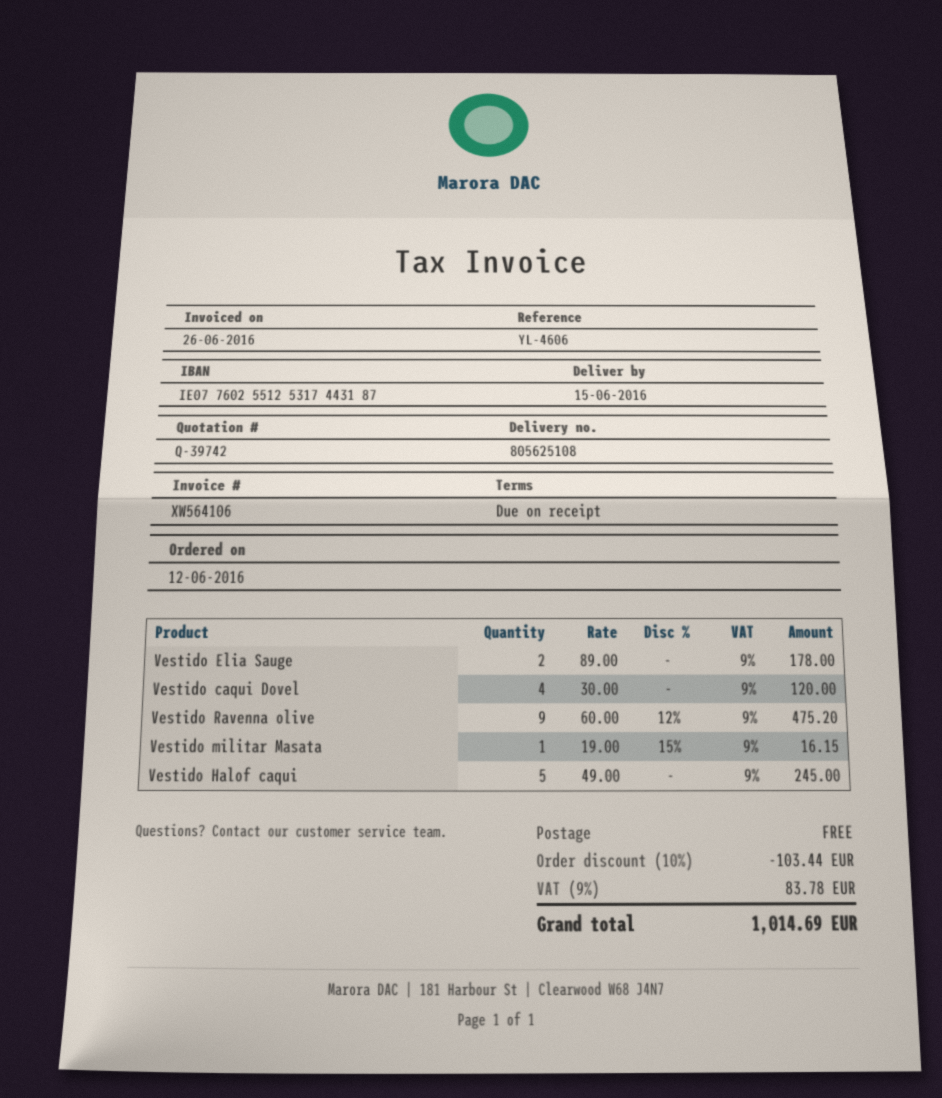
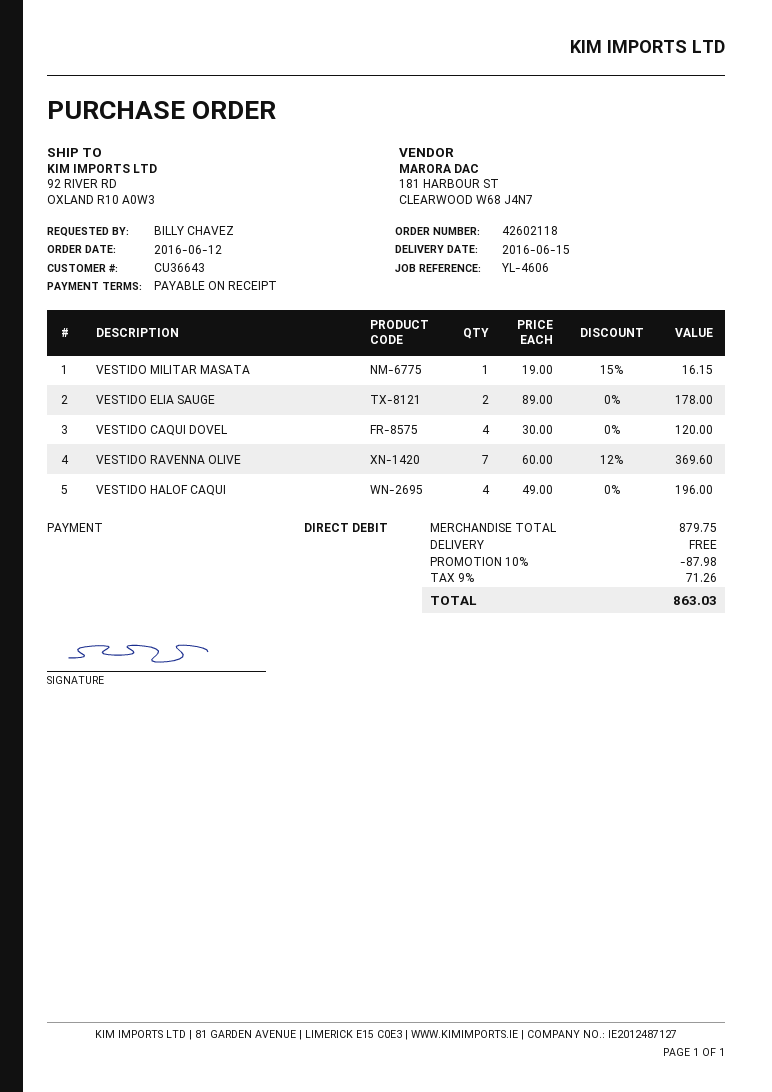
Vestido Ravenna olive: 9 x 60.00 - 12% = 475.20 -> 7 x 60.00 - 12% = 369.60
Vestido Halof caqui: 5 x 49.00 = 245.00 -> 4 x 49.00 = 196.00
discount: 10% = 103.44 -> 10% = 87.98
tax: 9% = 83.78 -> 9% = 71.26
total: 1014.69 -> 863.03

